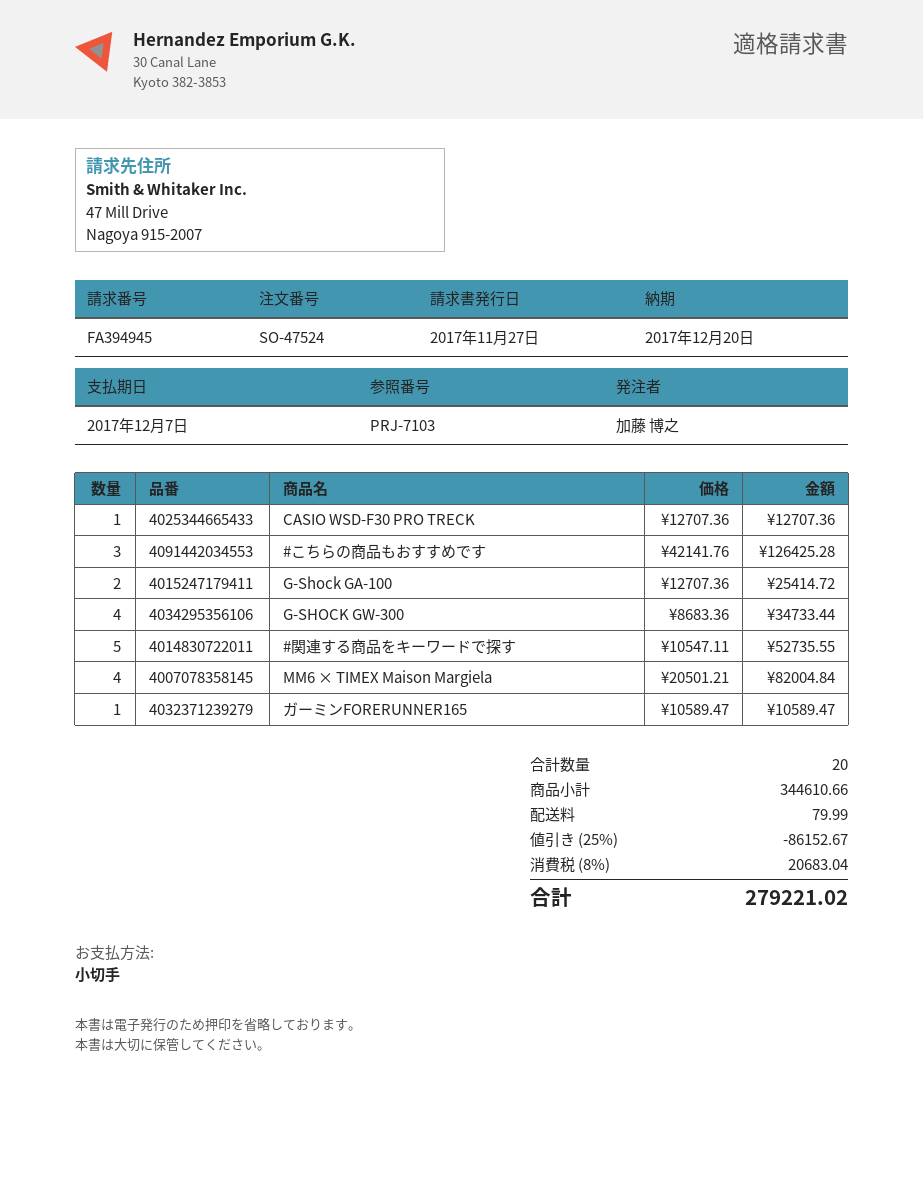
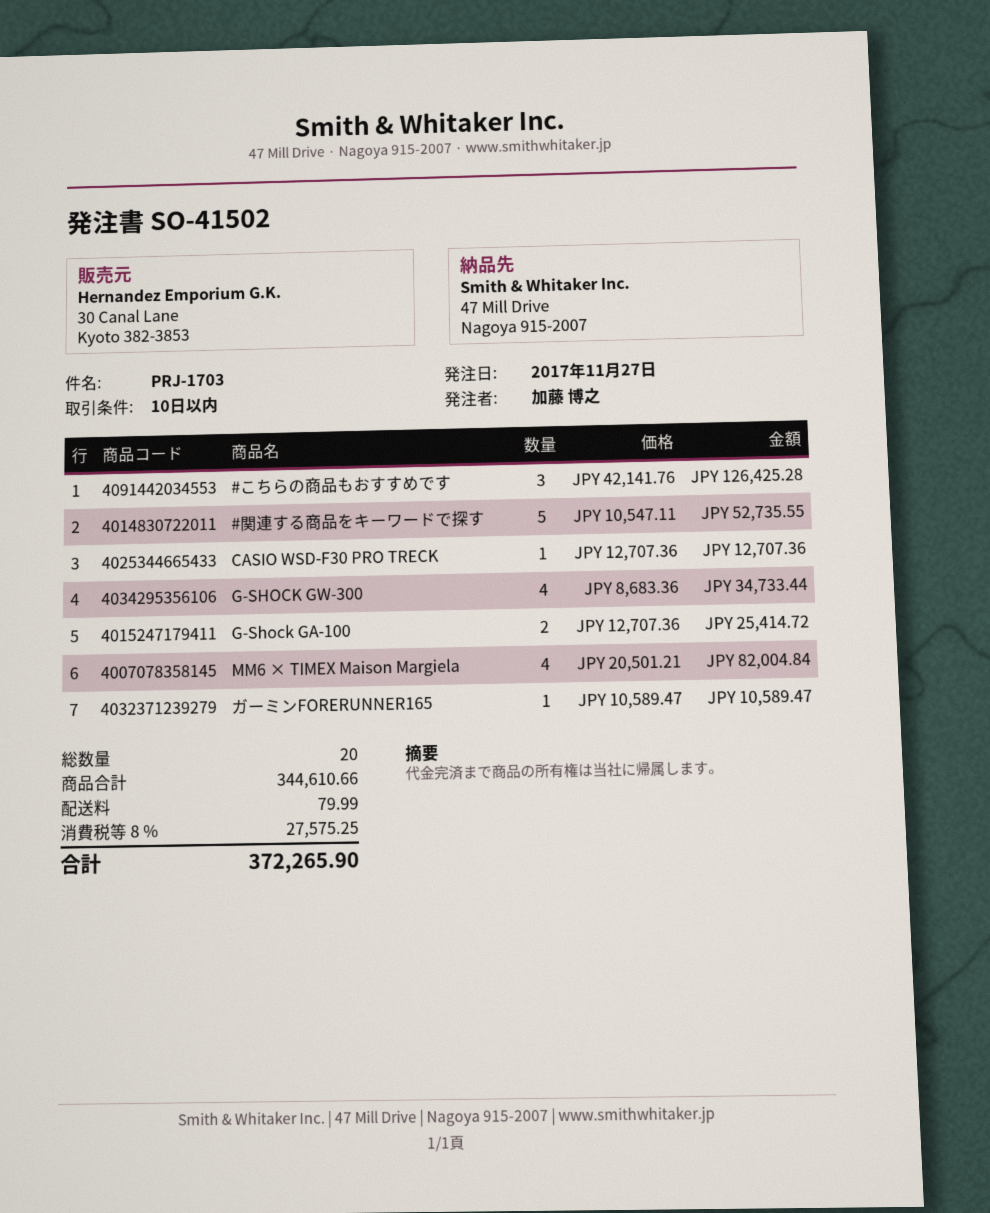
order number: SO-47524 -> SO-41502
reference: PRJ-7103 -> PRJ-1703
discount: 25% = 86152.67 -> none
tax: 8% = 20683.04 -> 8% = 27575.25
total: 279221.02 -> 372265.90

